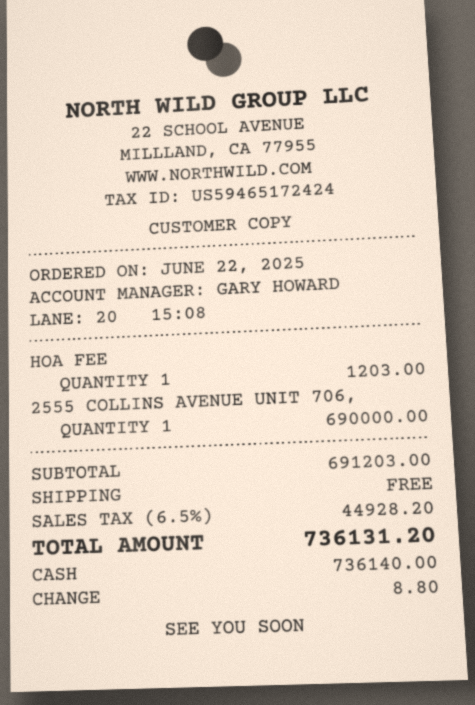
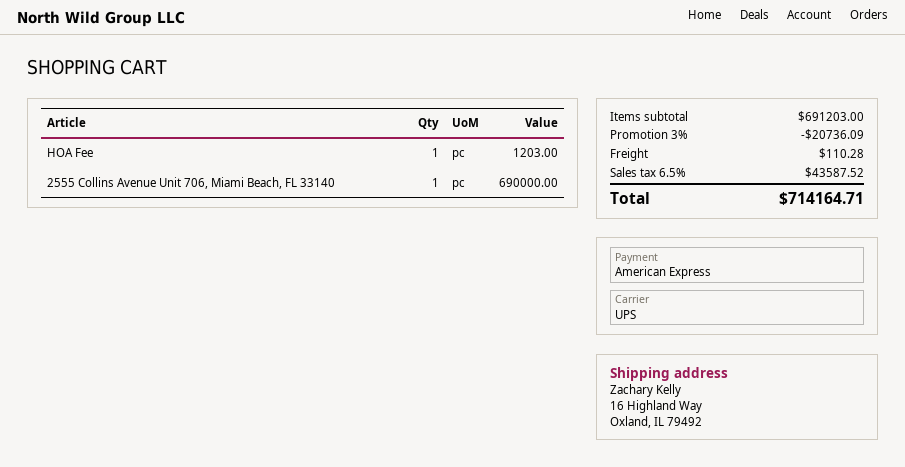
payment method: cash -> American Express
discount: none -> 3% = 20736.09
shipping: 0.00 -> 110.28
tax: 6.5% = 44928.20 -> 6.5% = 43587.52
total: 736131.20 -> 714164.71

